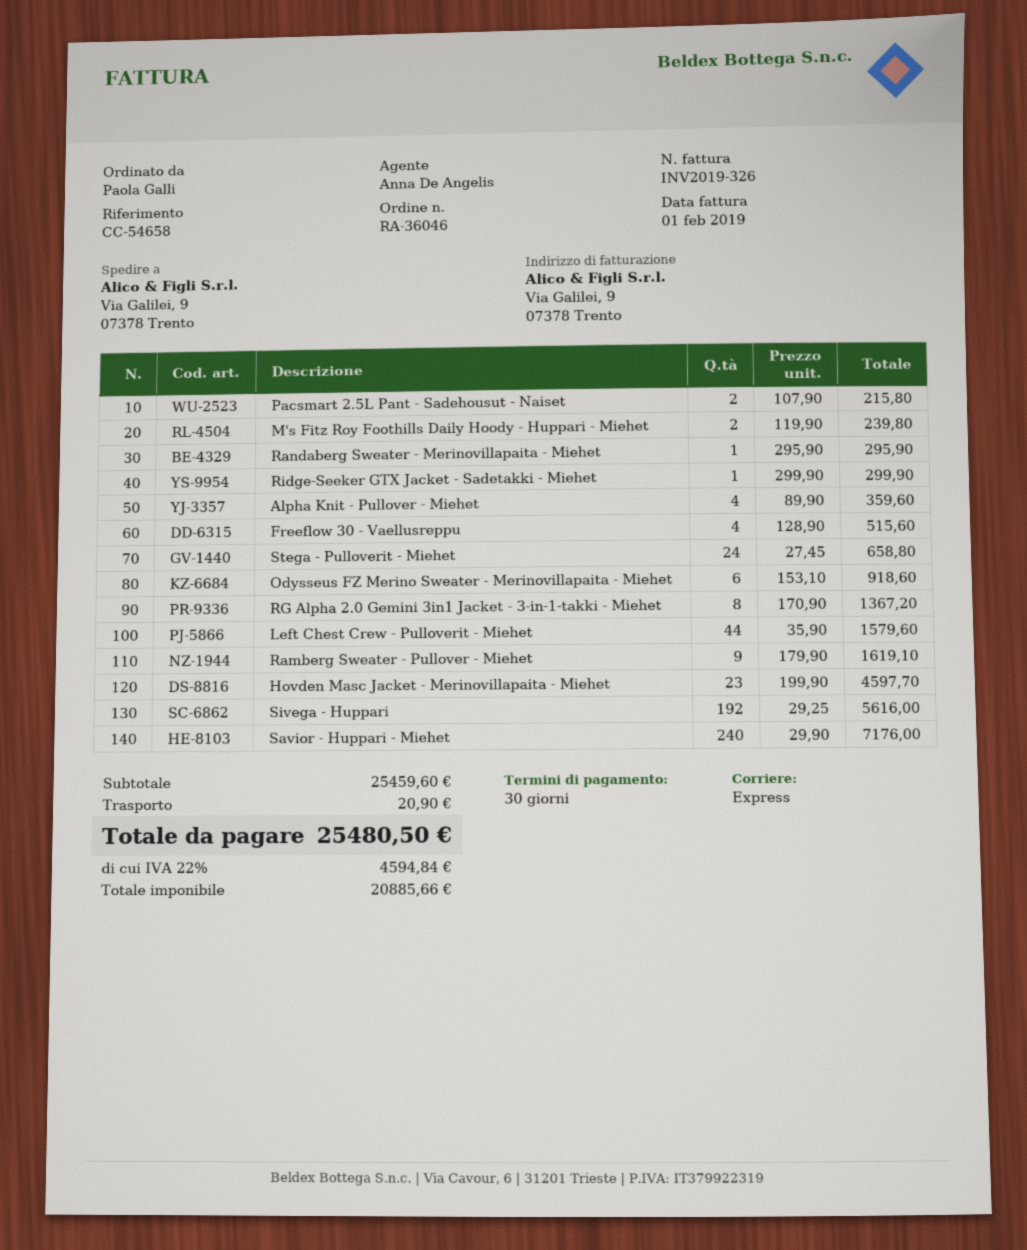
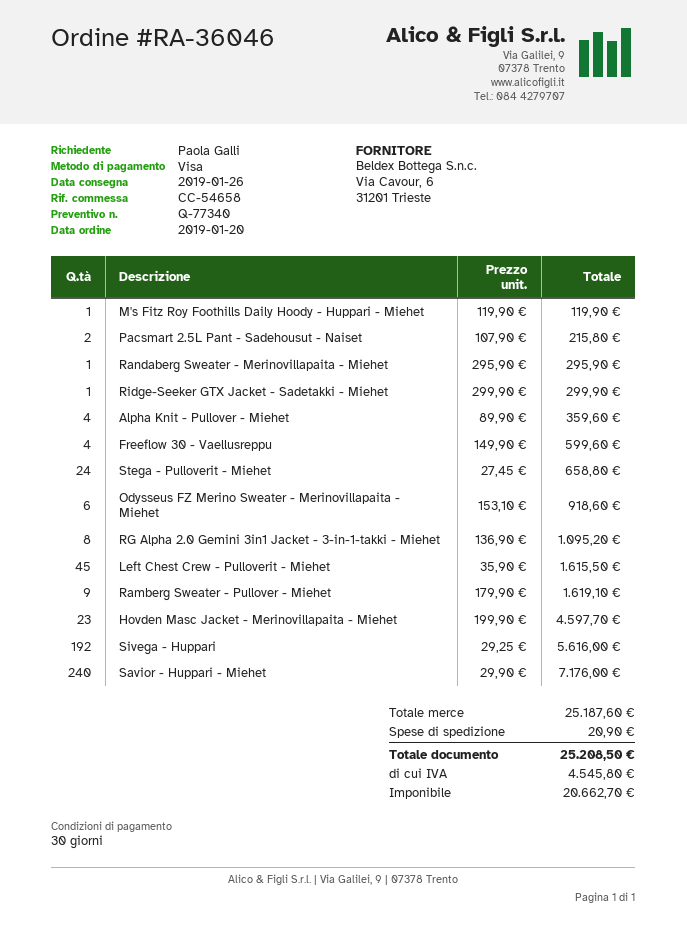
M's Fitz Roy Foothills Daily Hoody - Huppari - Miehet: 2 x 119.90 = 239.80 -> 1 x 119.90 = 119.90
Freeflow 30 - Vaellusreppu: 4 x 128.90 = 515.60 -> 4 x 149.90 = 599.60
RG Alpha 2.0 Gemini 3in1 Jacket - 3-in-1-takki - Miehet: 8 x 170.90 = 1367.20 -> 8 x 136.90 = 1095.20
Left Chest Crew - Pulloverit - Miehet: 44 x 35.90 = 1579.60 -> 45 x 35.90 = 1615.50
subtotal: 25459.60 -> 25187.60
net: 20885.66 -> 20662.70
tax: 4594.84 -> 4545.80
total: 25480.50 -> 25208.50

